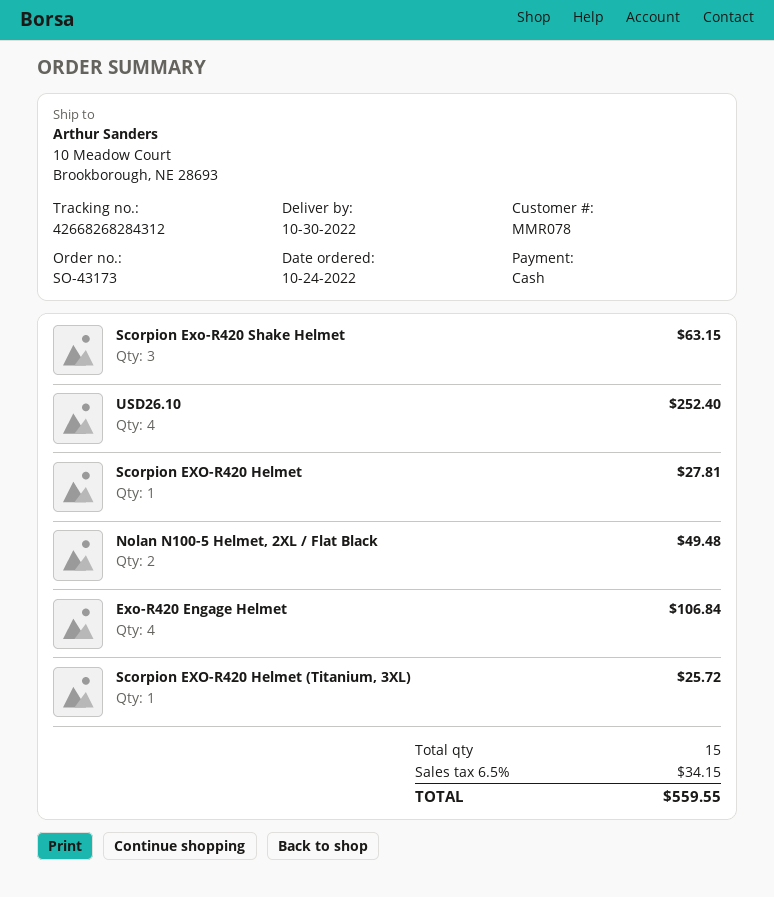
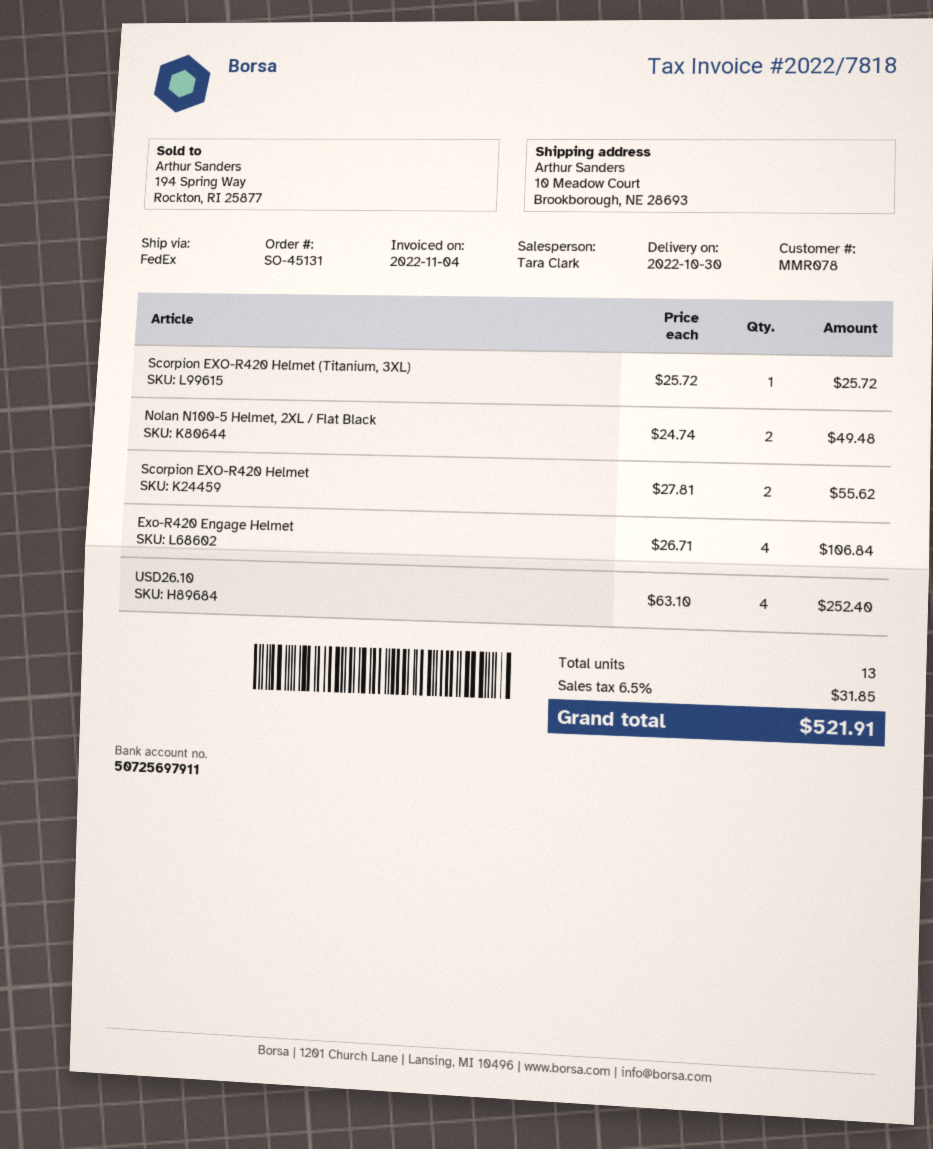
order number: SO-43173 -> SO-45131
Scorpion Exo-R420 Shake Helmet: 3 for 63.15 -> none
Scorpion EXO-R420 Helmet: 1 for 27.81 -> 2 for 55.62
total quantity: 15 -> 13
tax: 6.5% = 34.15 -> 6.5% = 31.85
total: 559.55 -> 521.91

